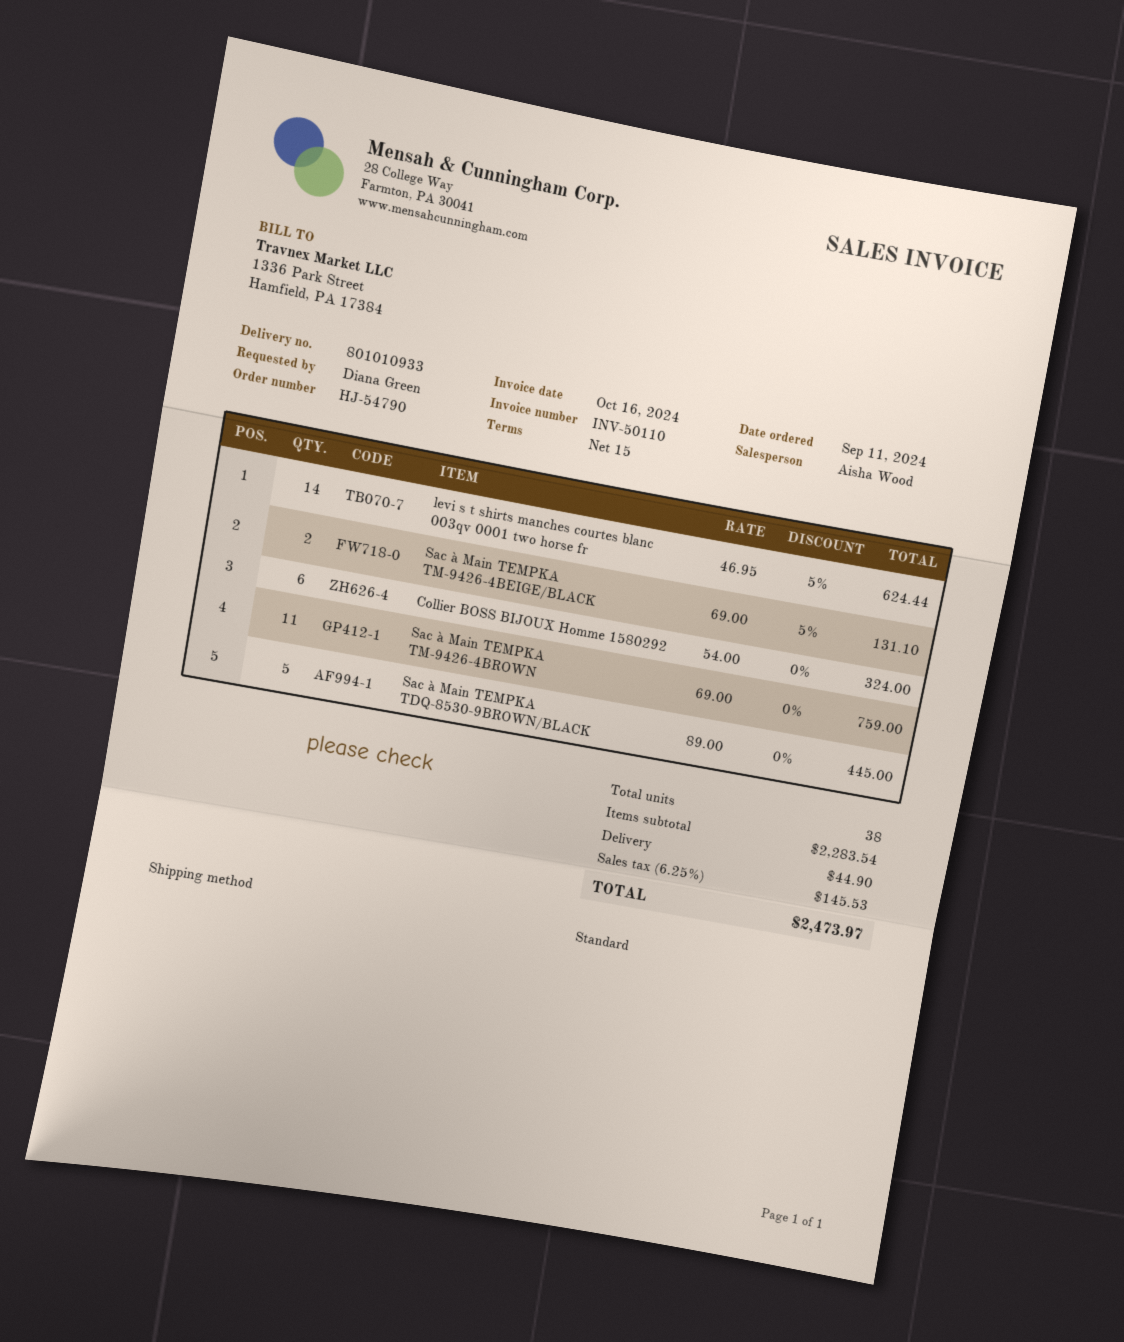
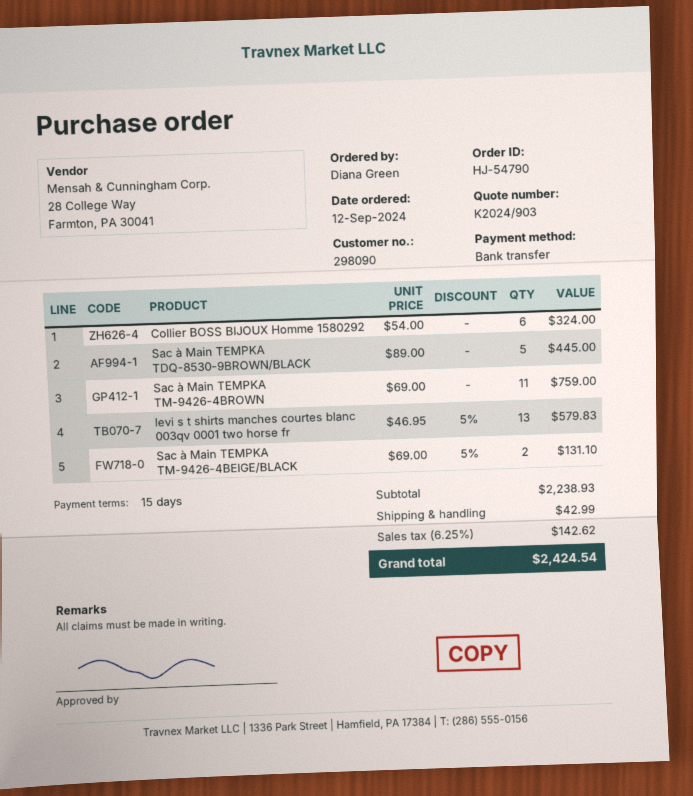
order date: 2024-09-11 -> 2024-09-12
levi s t shirts manches courtes blanc 003qv 0001 two horse fr: 14 x 46.95 - 5% = 624.44 -> 13 x 46.95 - 5% = 579.83
subtotal: 2283.54 -> 2238.93
shipping: 44.90 -> 42.99
tax: 6.25% = 145.53 -> 6.25% = 142.62
total: 2473.97 -> 2424.54

